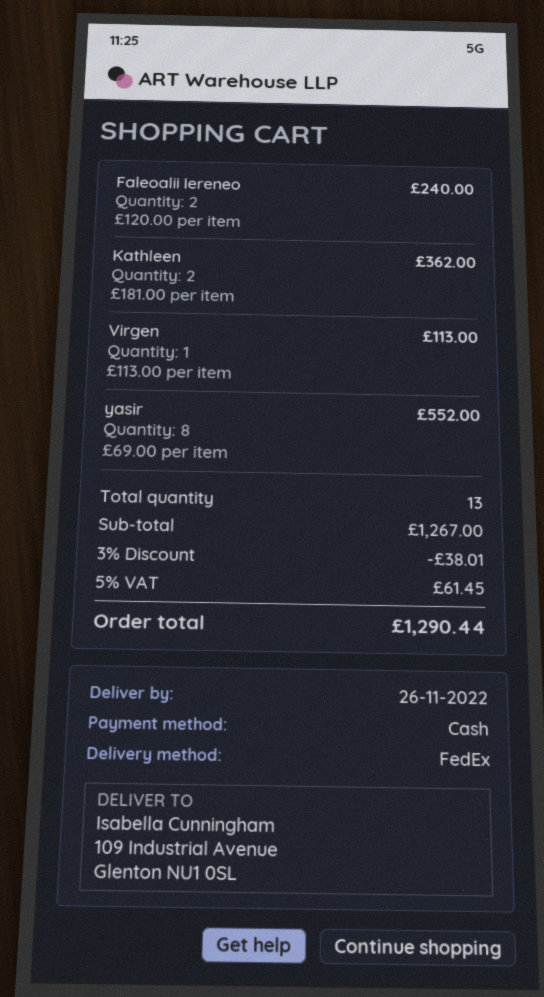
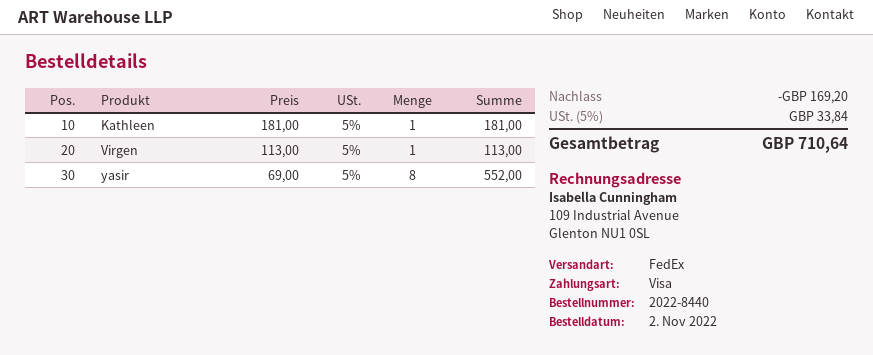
payment method: cash -> Visa
Faleoalii Iereneo: 2 x 120.00 = 240.00 -> none
Kathleen: 2 x 181.00 = 362.00 -> 1 x 181.00 = 181.00
discount: 38.01 -> 169.20
tax: 5% = 61.45 -> 5% = 33.84
total: 1290.44 -> 710.64

